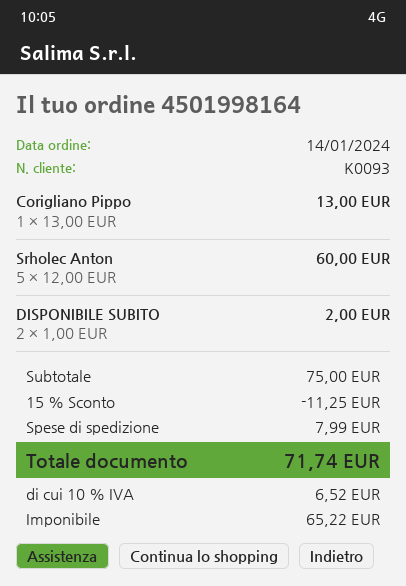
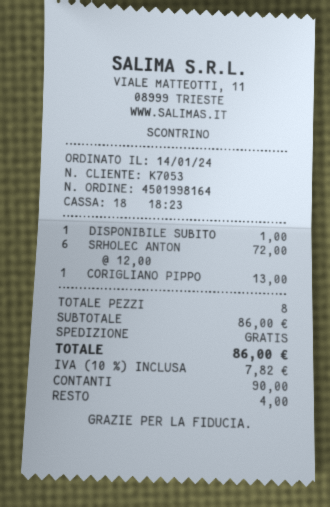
customer number: K0093 -> K7053
Srholec Anton: 5 x 12.00 = 60.00 -> 6 x 12.00 = 72.00
DISPONIBILE SUBITO: 2 x 1.00 = 2.00 -> 1 x 1.00 = 1.00
subtotal: 75.00 -> 86.00
discount: 15% = 11.25 -> none
shipping: 7.99 -> 0.00
tax: 10% = 6.52 -> 10% = 7.82
total: 71.74 -> 86.00

